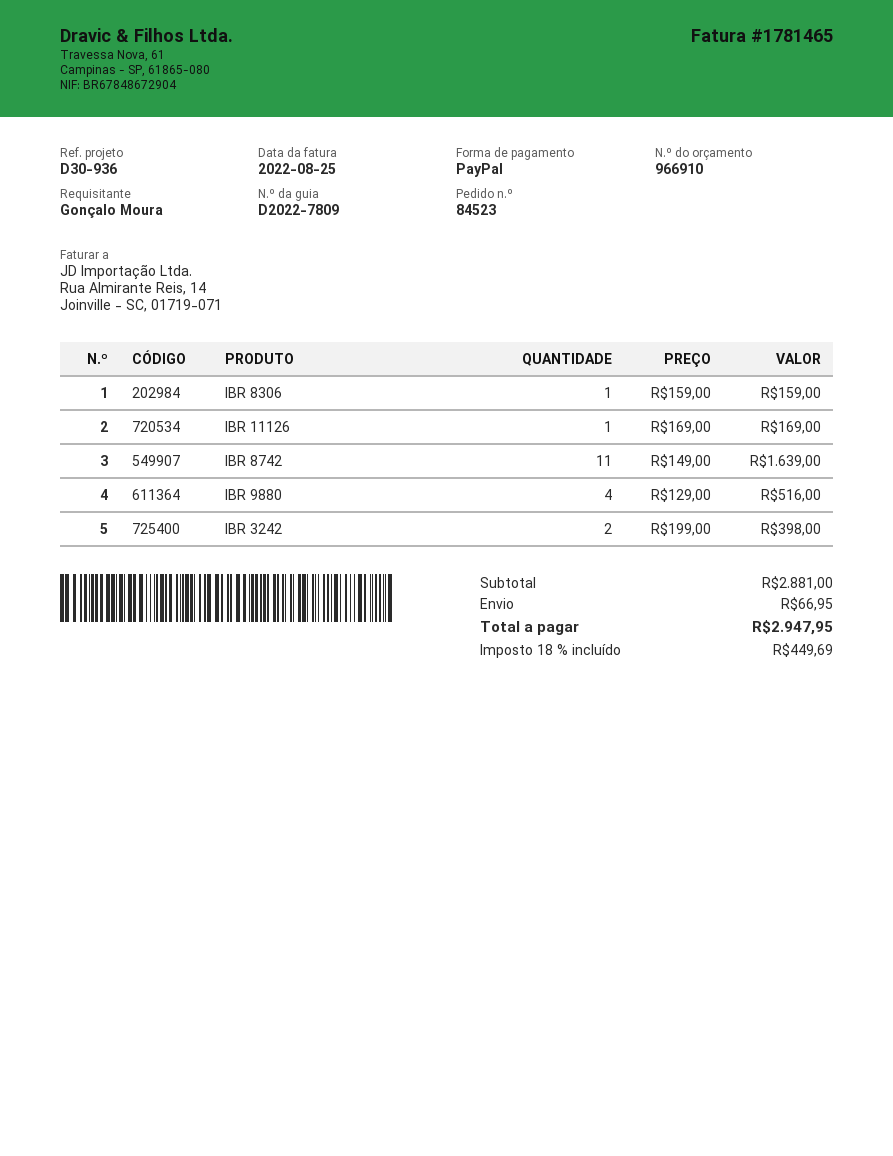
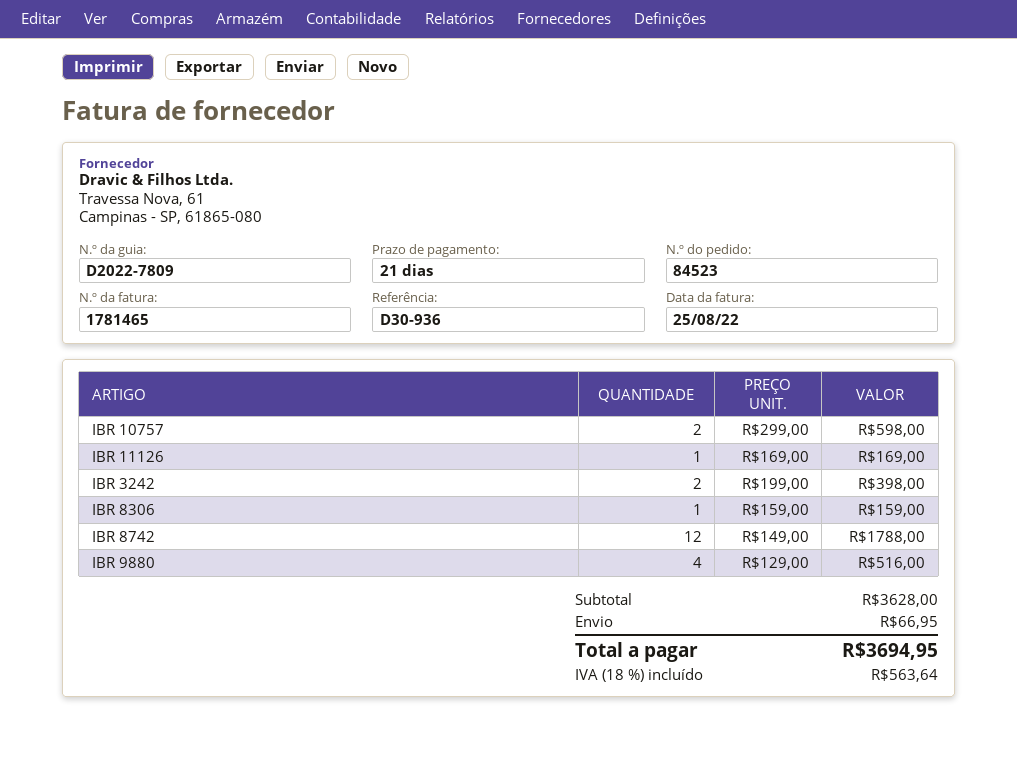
IBR 8742: 11 x 149.00 = 1639.00 -> 12 x 149.00 = 1788.00
IBR 10757: none -> 2 x 299.00 = 598.00
subtotal: 2881.00 -> 3628.00
tax: 18% = 449.69 -> 18% = 563.64
total: 2947.95 -> 3694.95

